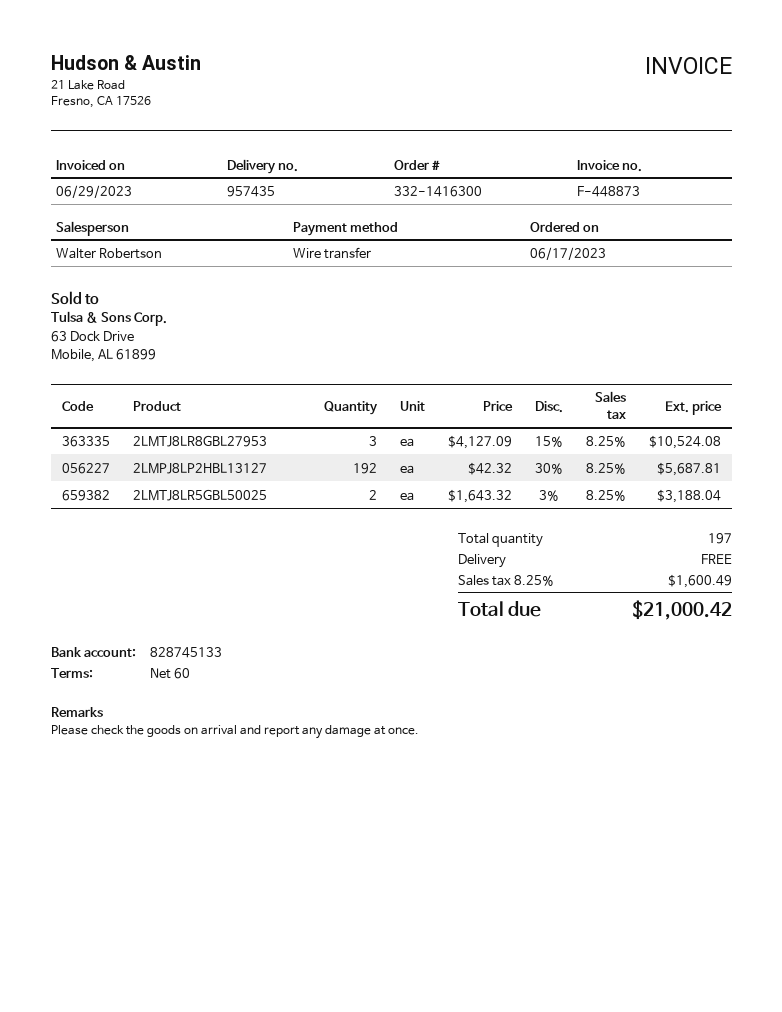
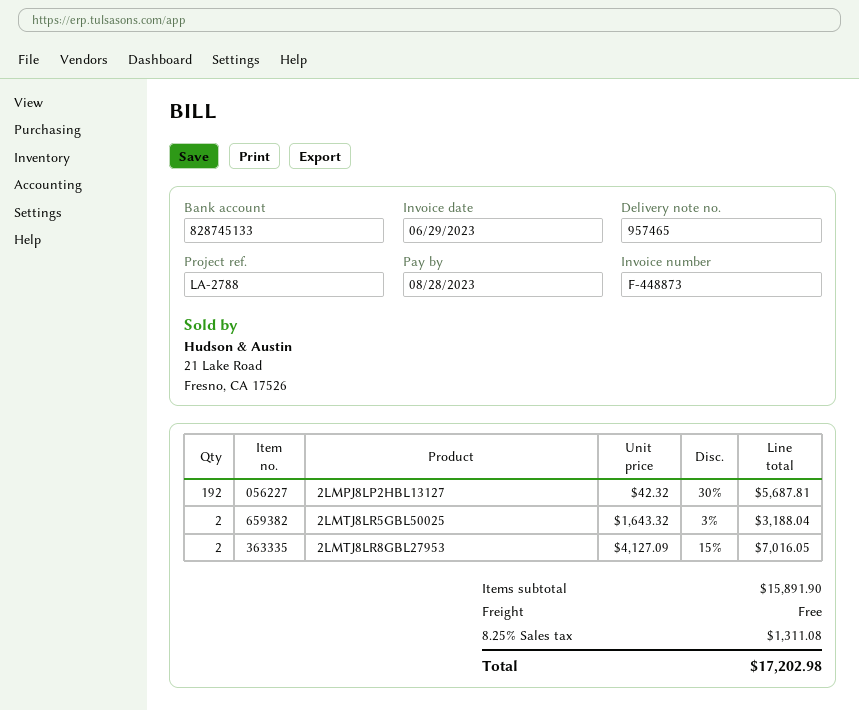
delivery note number: 957435 -> 957465
2LMTJ8LR8GBL27953: 3 x 4127.09 - 15% = 10524.08 -> 2 x 4127.09 - 15% = 7016.05
tax: 8.25% = 1600.49 -> 8.25% = 1311.08
total: 21000.42 -> 17202.98

